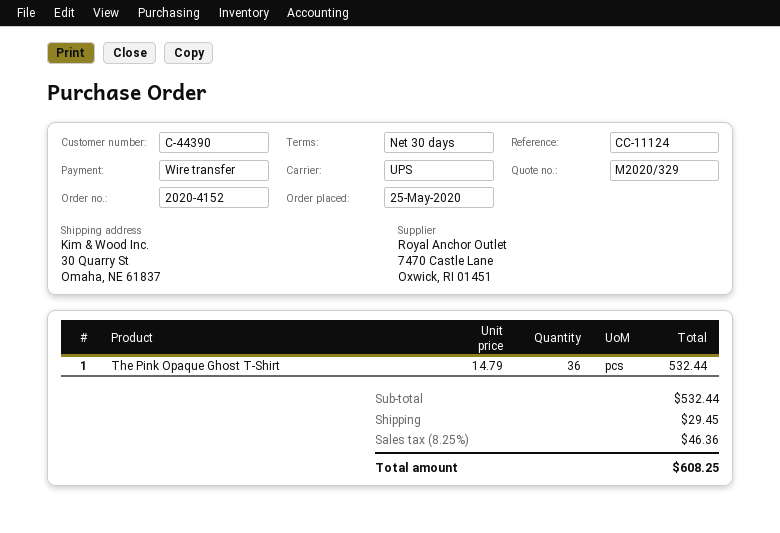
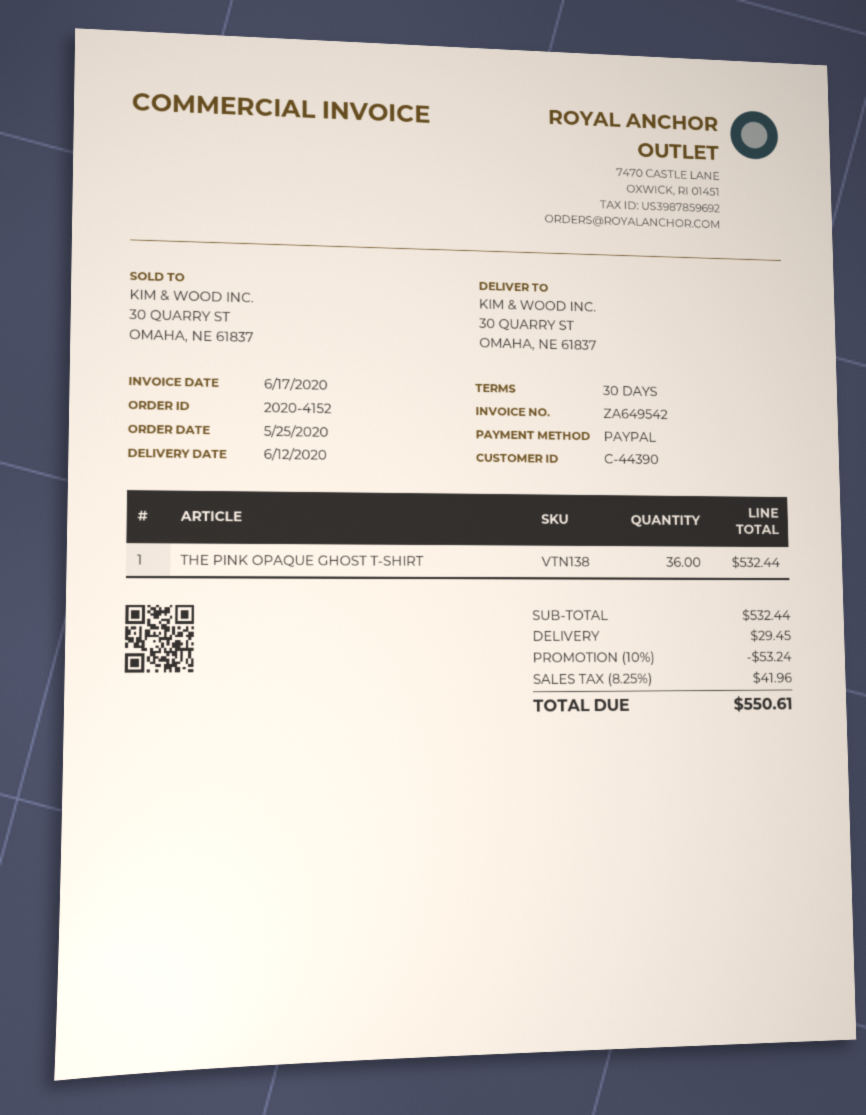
payment method: bank transfer -> PayPal
discount: none -> 10% = 53.24
tax: 8.25% = 46.36 -> 8.25% = 41.96
total: 608.25 -> 550.61

